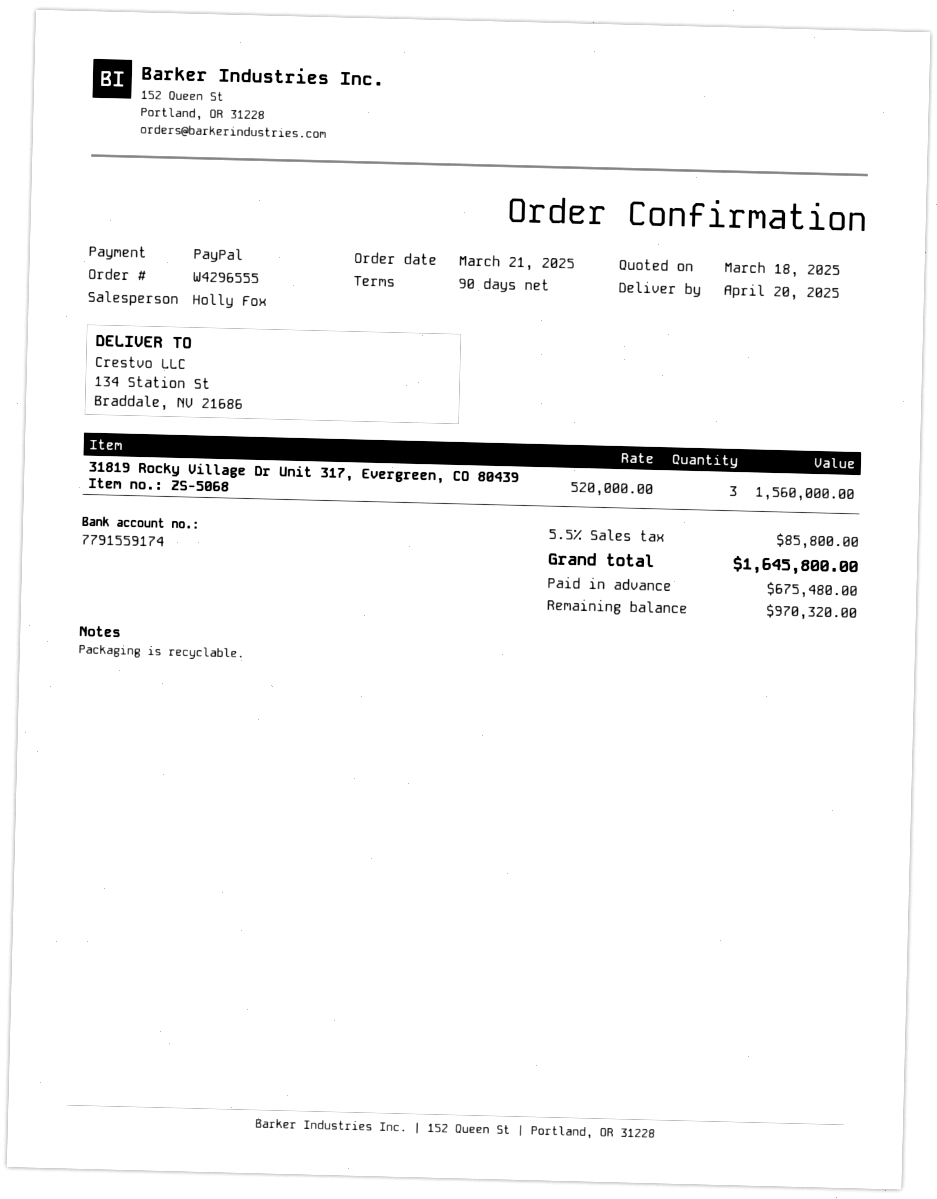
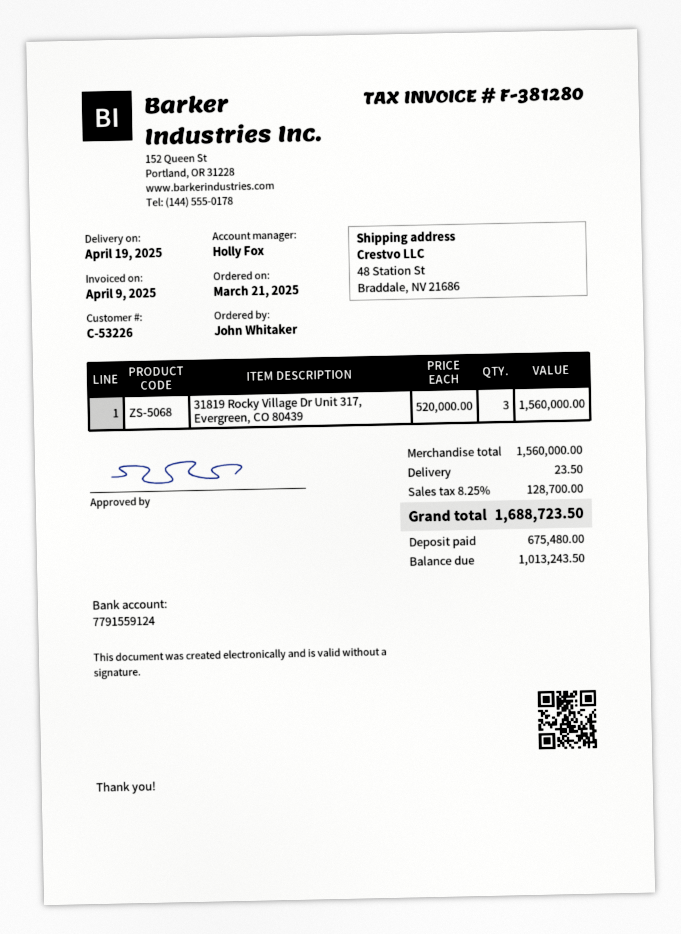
delivery date: 2025-04-20 -> 2025-04-19
bank account: 7791559174 -> 7791559124
ship to: 134 Station St, Braddale, NV 21686 -> 48 Station St, Braddale, NV 21686
shipping: none -> 23.50
tax: 5.5% = 85800.00 -> 8.25% = 128700.00
total: 1645800.00 -> 1688723.50
balance: 970320.00 -> 1013243.50

